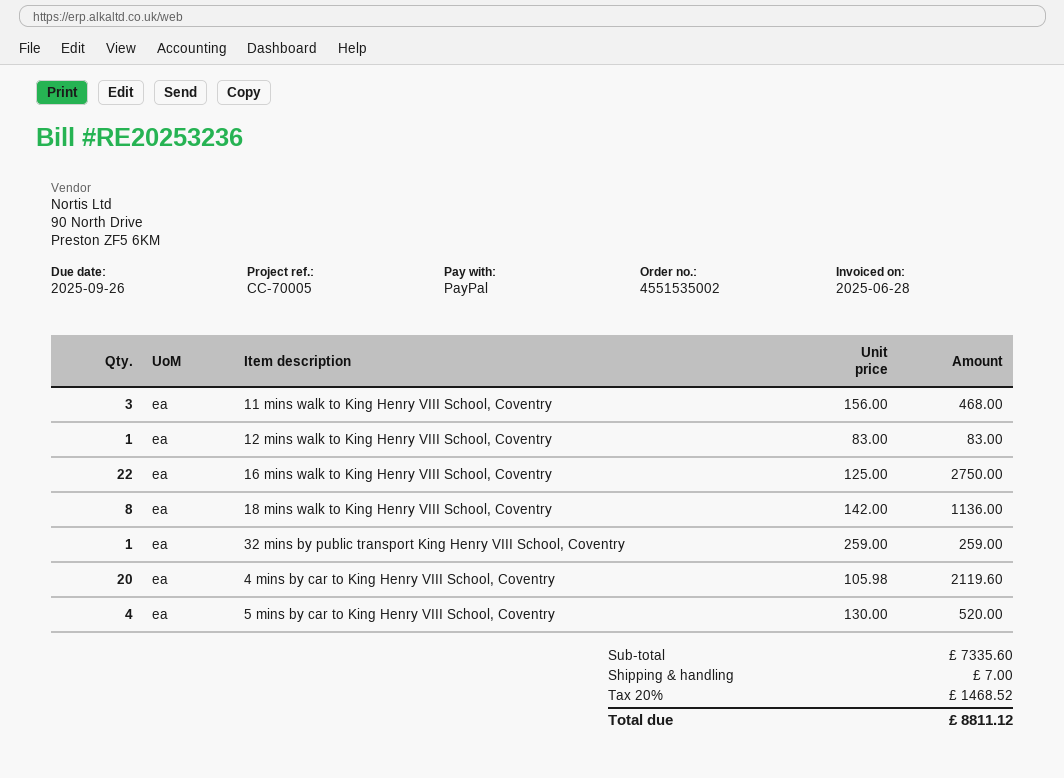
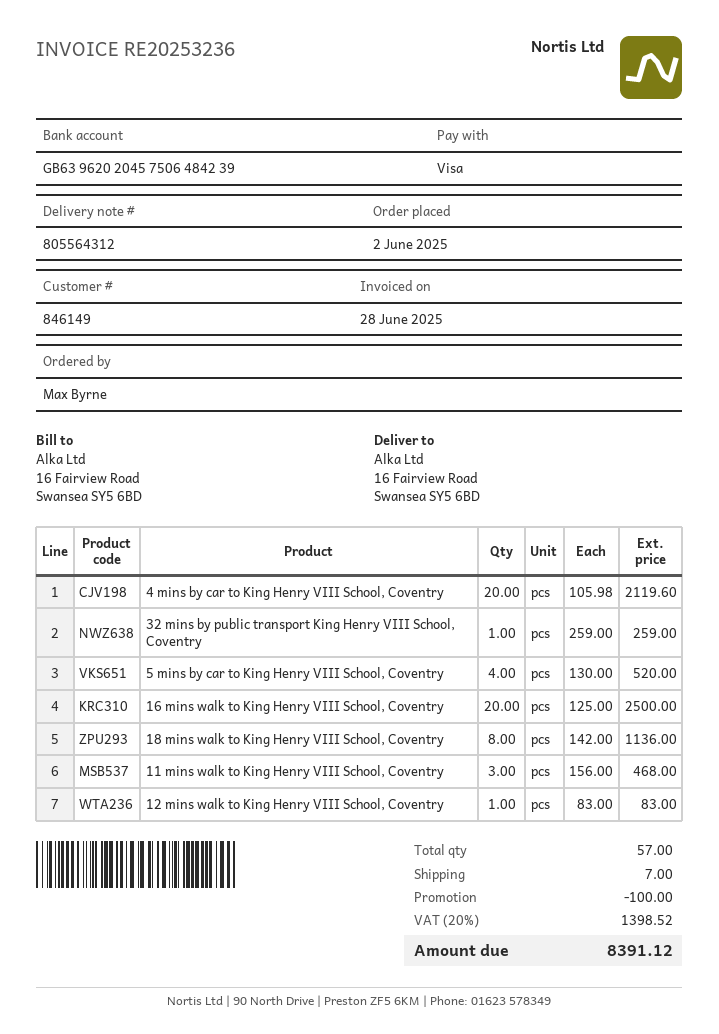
payment method: PayPal -> Visa
16 mins walk to King Henry VIII School, Coventry: 22 x 125.00 = 2750.00 -> 20 x 125.00 = 2500.00
discount: none -> 100.00
tax: 20% = 1468.52 -> 20% = 1398.52
total: 8811.12 -> 8391.12

